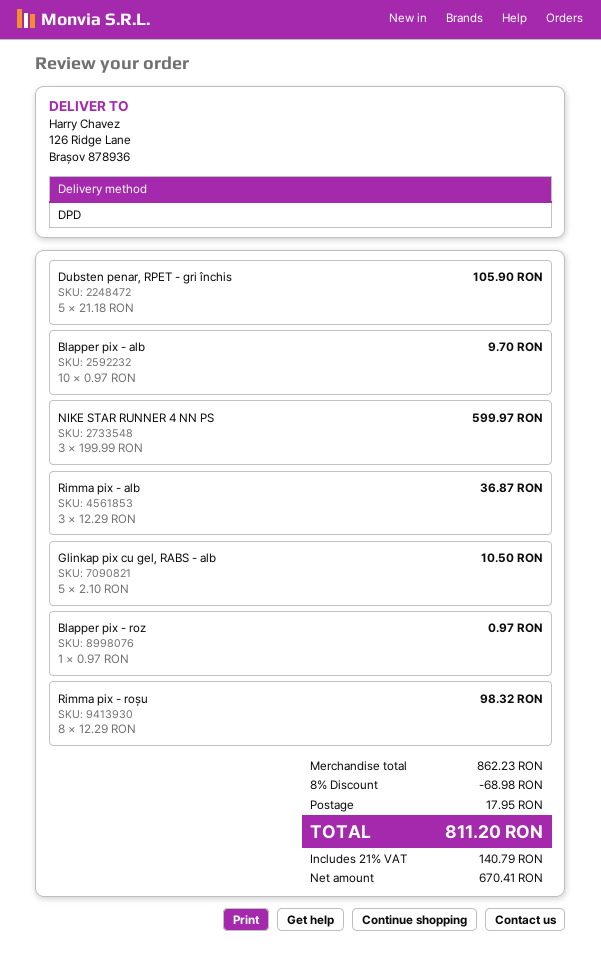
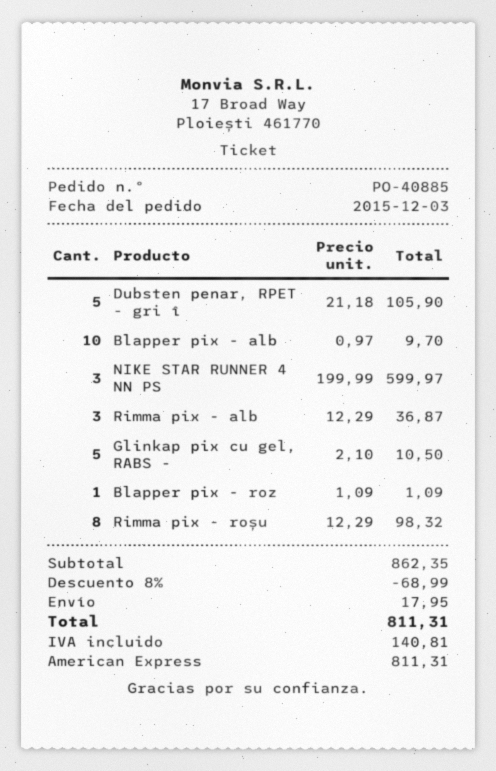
Blapper pix - roz: 1 x 0.97 = 0.97 -> 1 x 1.09 = 1.09
subtotal: 862.23 -> 862.35
discount: 8% = 68.98 -> 8% = 68.99
tax: 140.79 -> 140.81
total: 811.20 -> 811.31

